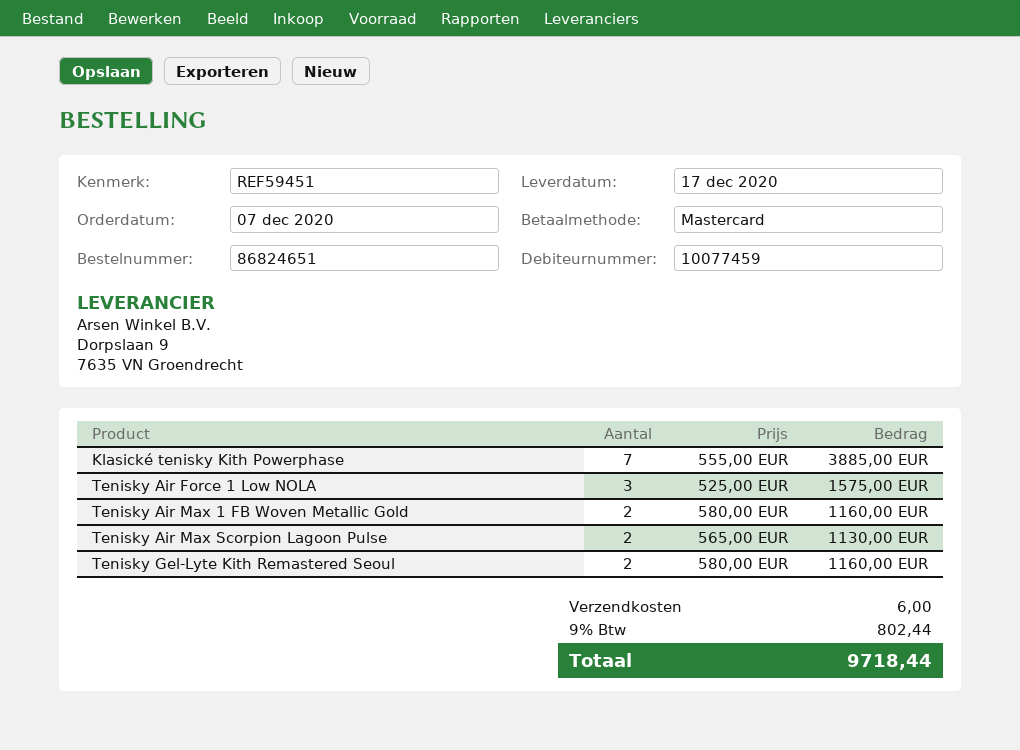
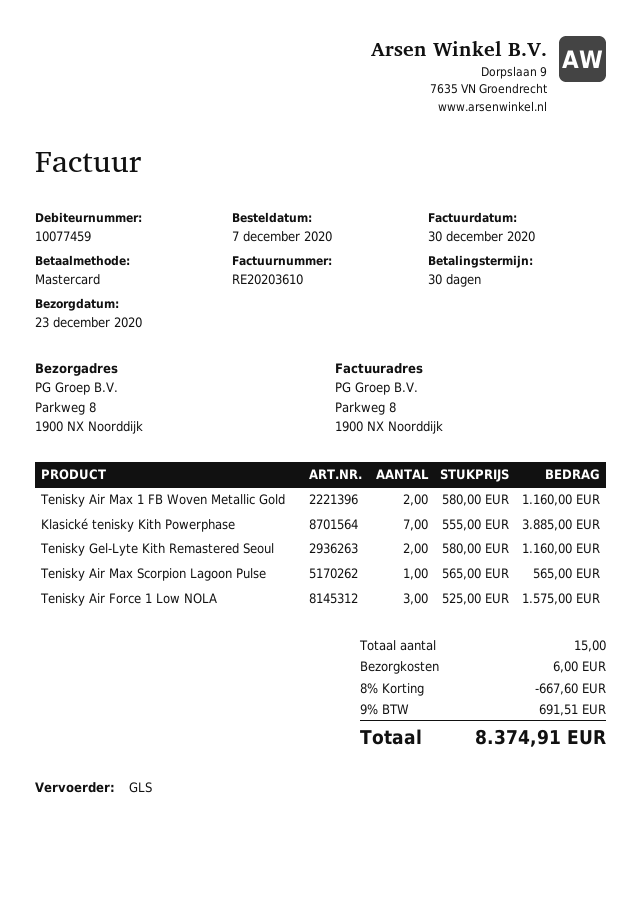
delivery date: 2020-12-17 -> 2020-12-23
Tenisky Air Max Scorpion Lagoon Pulse: 2 x 565.00 = 1130.00 -> 1 x 565.00 = 565.00
discount: none -> 8% = 667.60
tax: 9% = 802.44 -> 9% = 691.51
total: 9718.44 -> 8374.91

